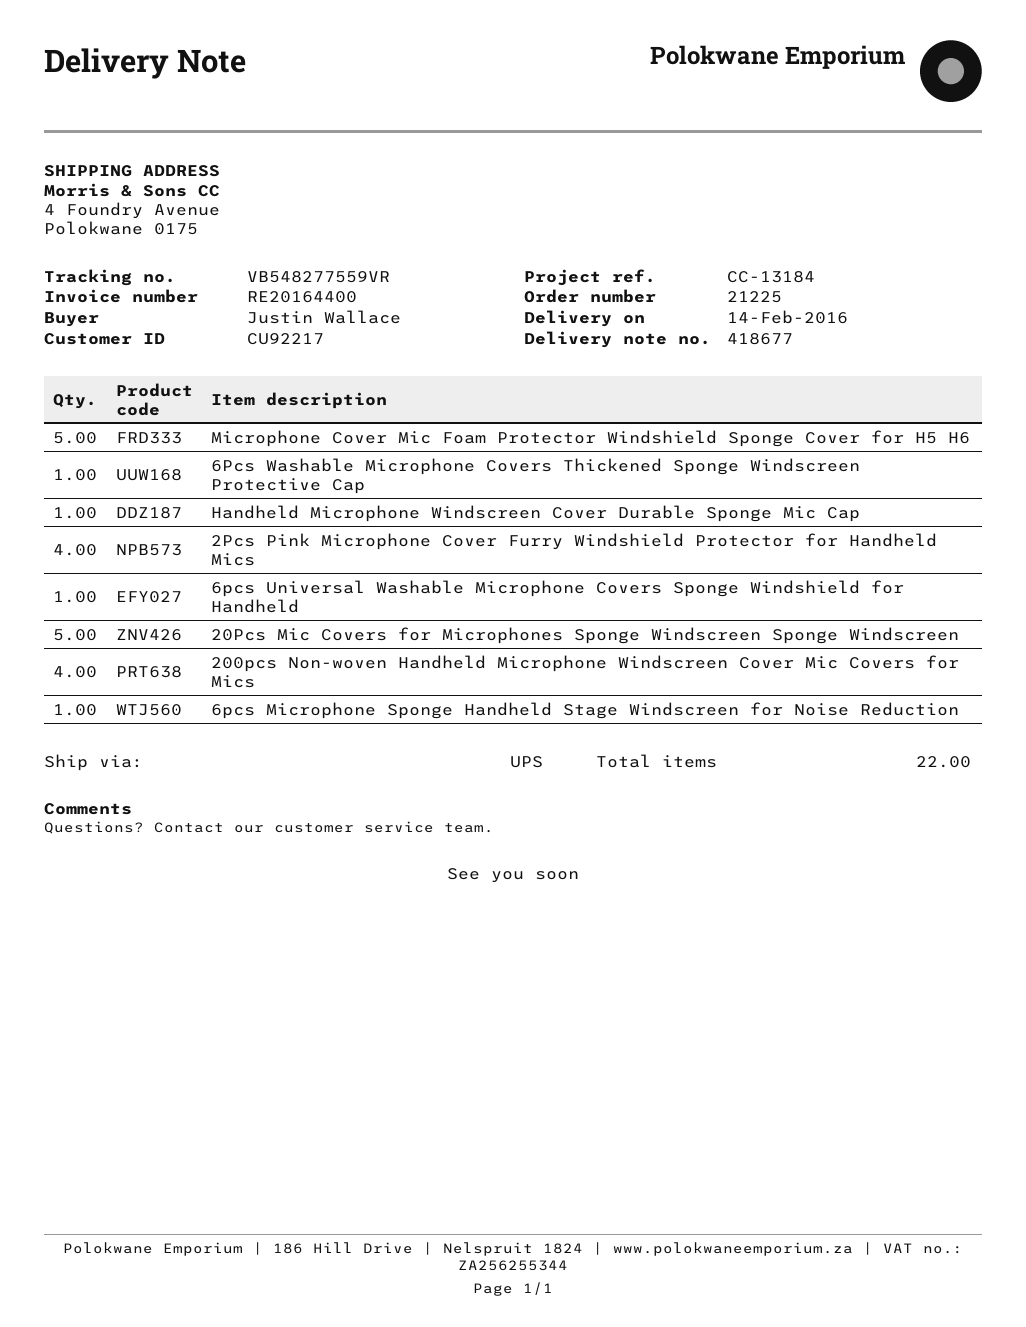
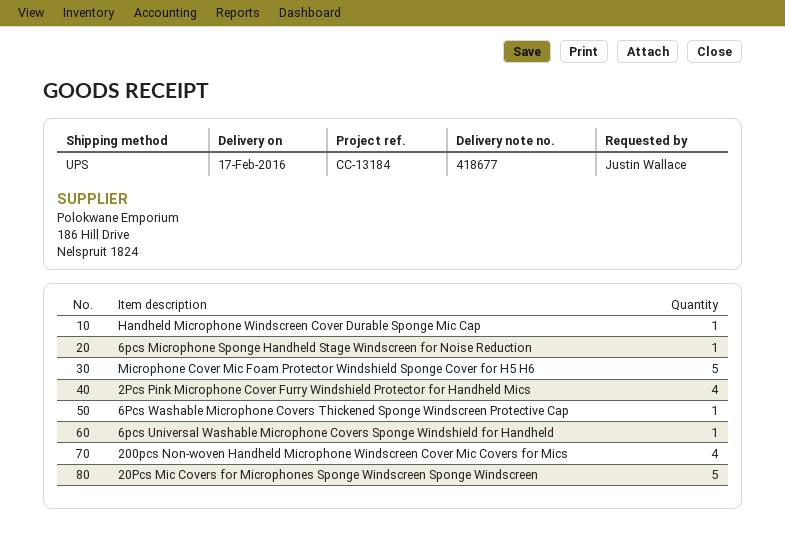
delivery date: 2016-02-14 -> 2016-02-17

